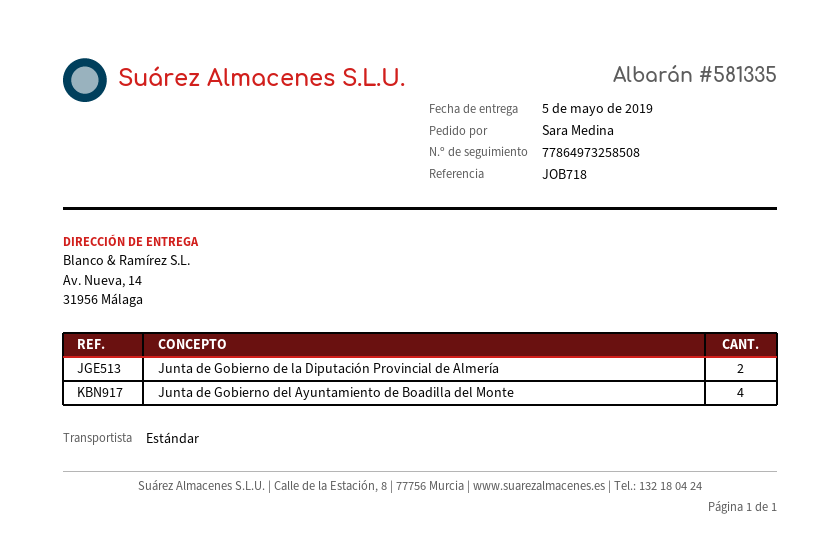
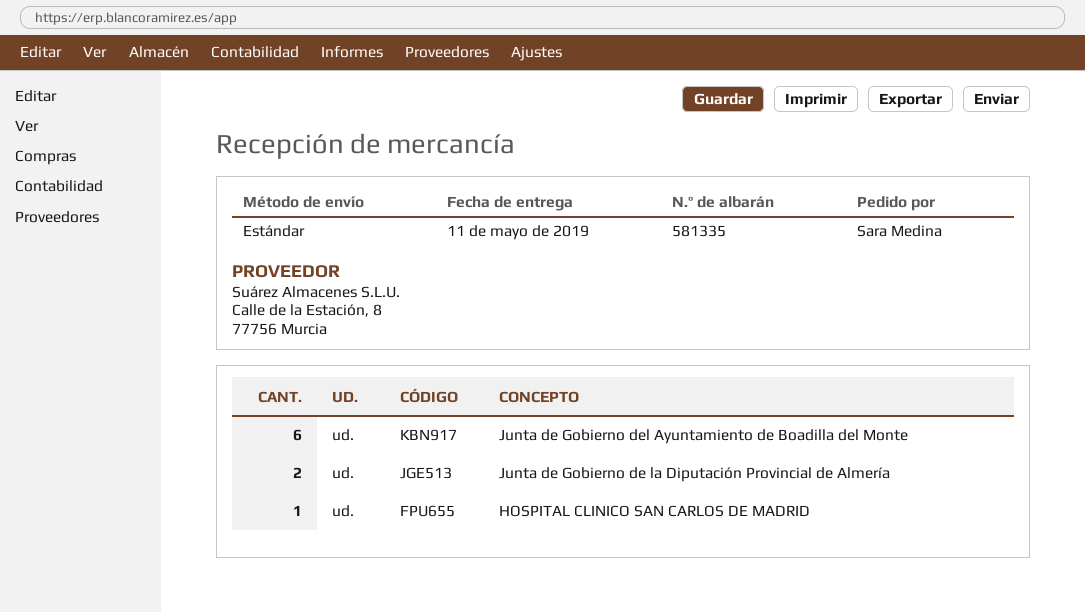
delivery date: 2019-05-05 -> 2019-05-11
Junta de Gobierno del Ayuntamiento de Boadilla del Monte: 4 -> 6
HOSPITAL CLINICO SAN CARLOS DE MADRID: none -> 1

